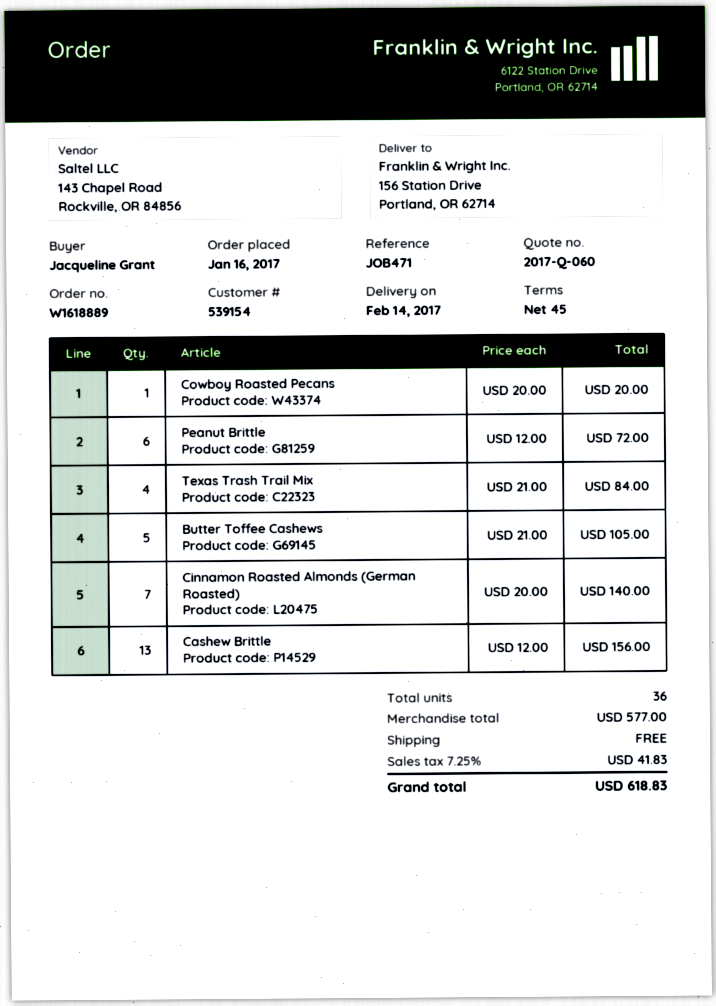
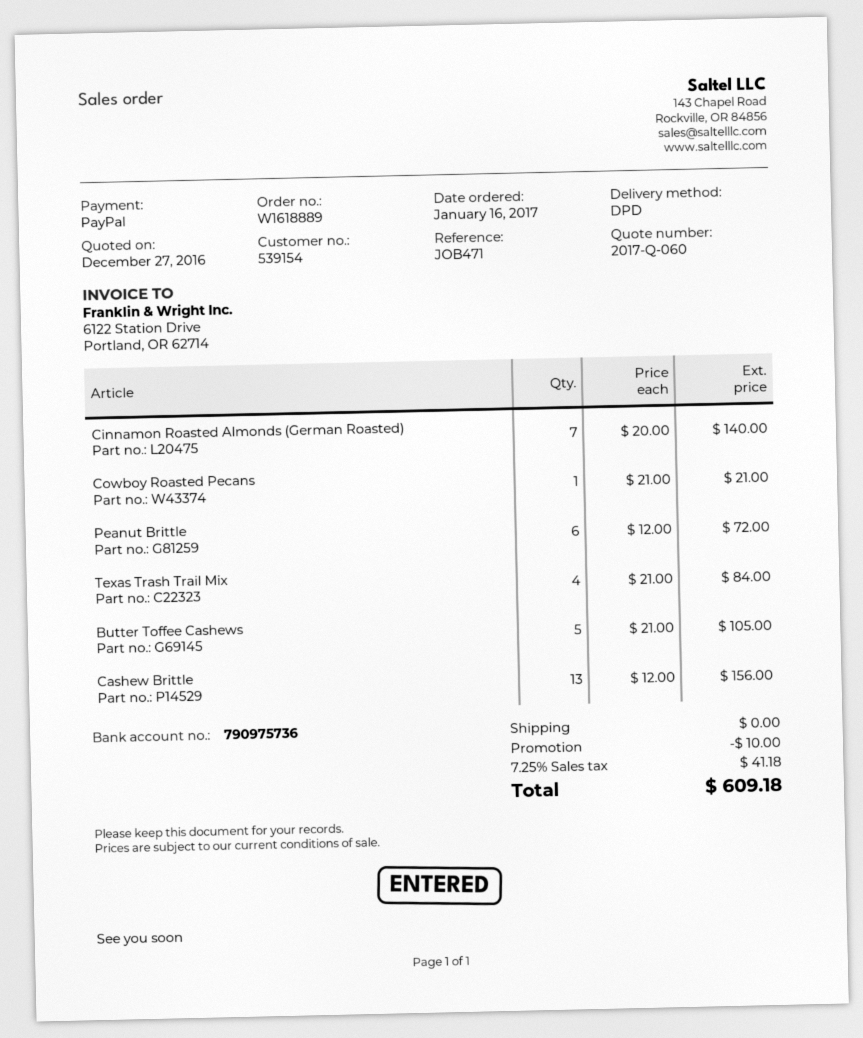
Cowboy Roasted Pecans: 1 x 20.00 = 20.00 -> 1 x 21.00 = 21.00
discount: none -> 10.00
tax: 7.25% = 41.83 -> 7.25% = 41.18
total: 618.83 -> 609.18

